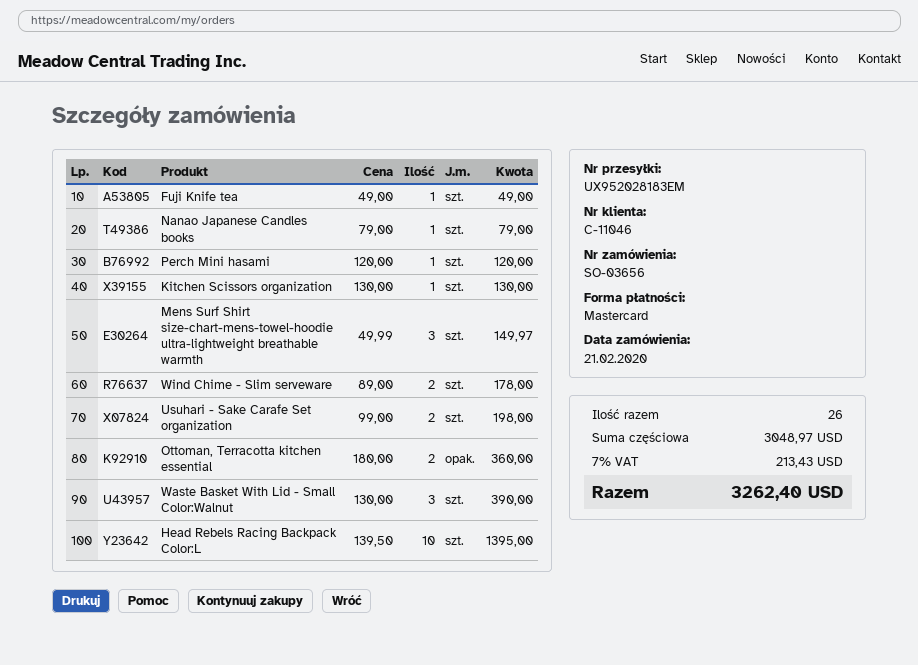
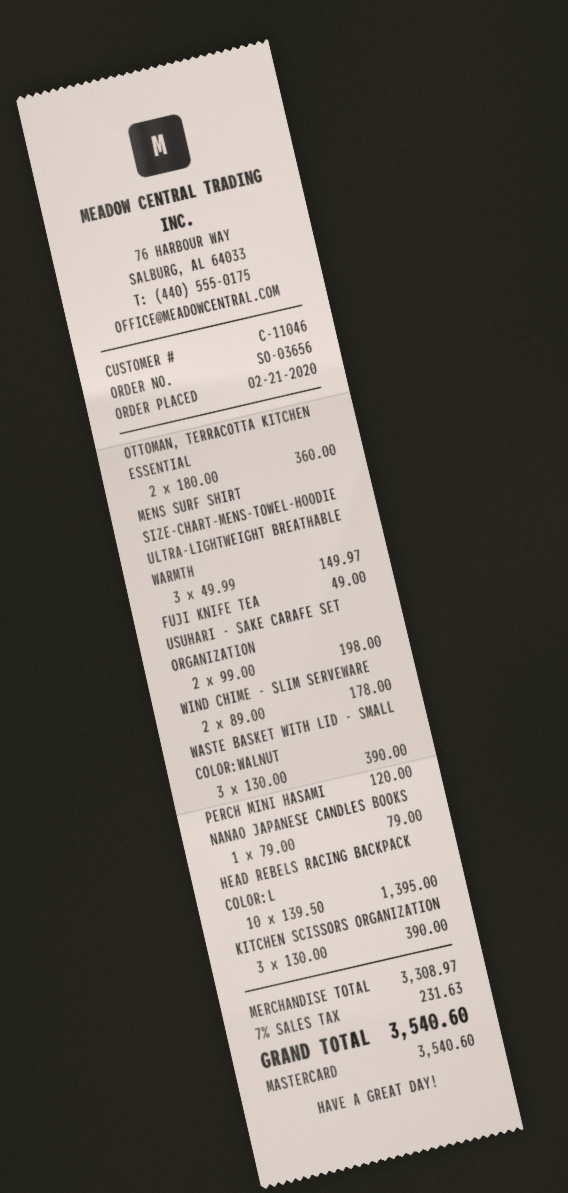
Kitchen Scissors organization: 1 x 130.00 = 130.00 -> 3 x 130.00 = 390.00
subtotal: 3048.97 -> 3308.97
tax: 7% = 213.43 -> 7% = 231.63
total: 3262.40 -> 3540.60

